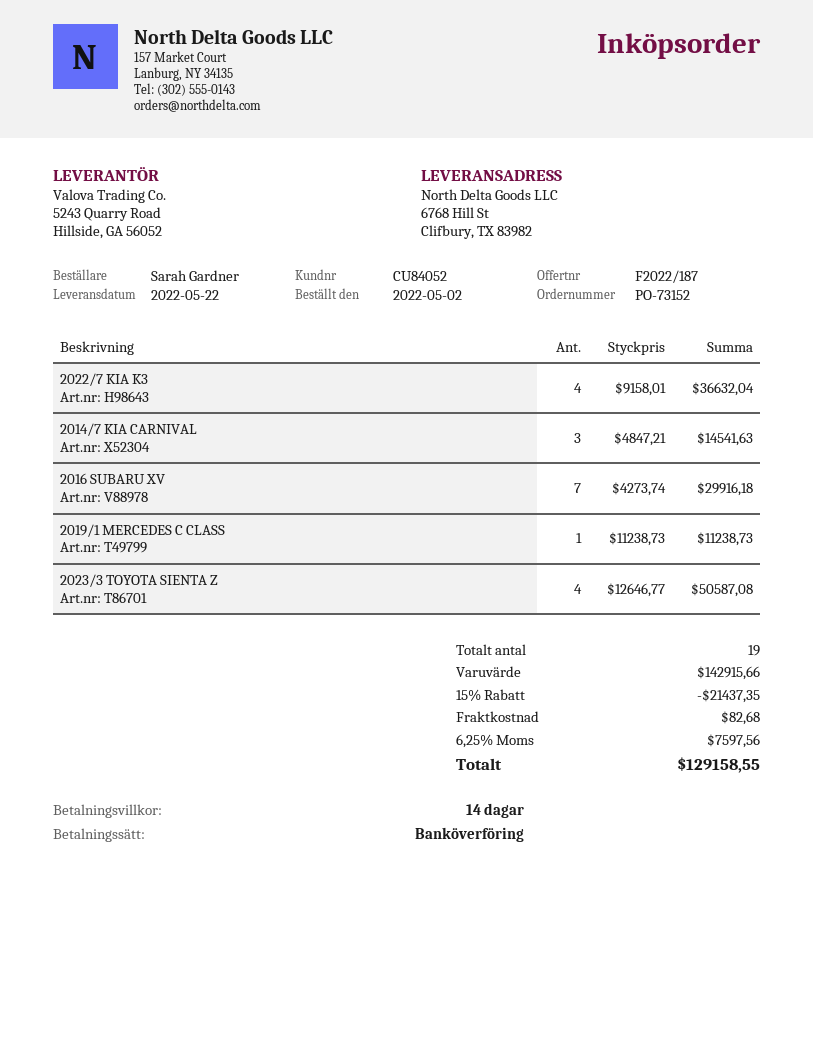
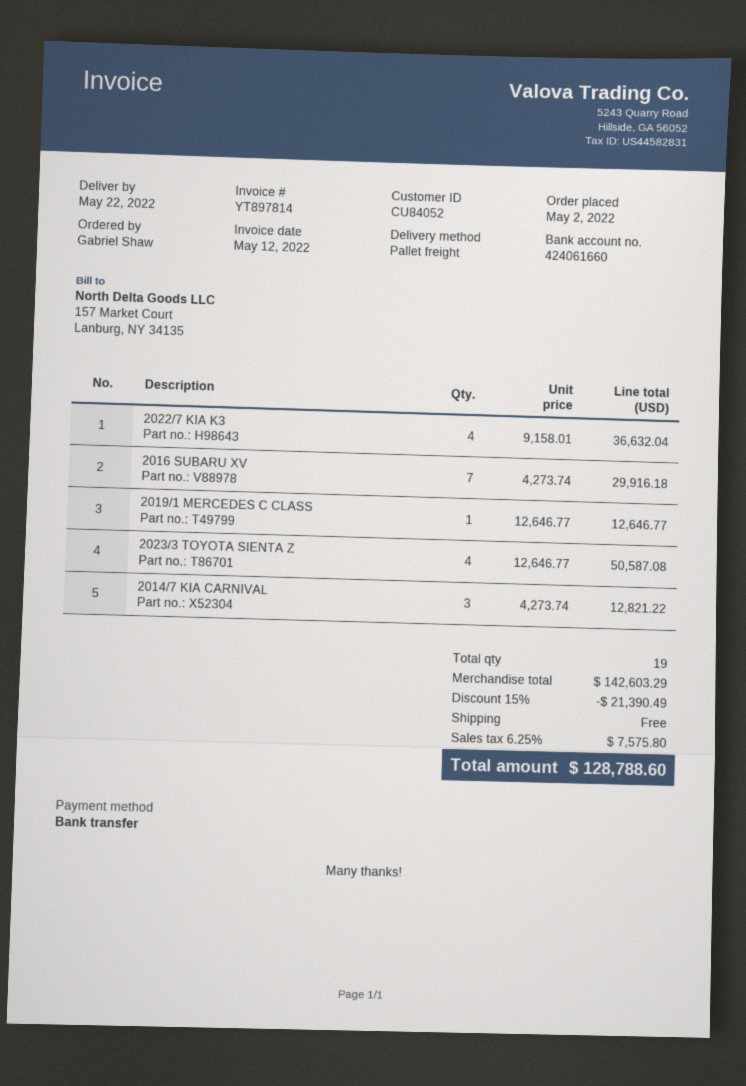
ordered by: Sarah Gardner -> Gabriel Shaw
2014/7 KIA CARNIVAL: 3 x 4847.21 = 14541.63 -> 3 x 4273.74 = 12821.22
2019/1 MERCEDES C CLASS: 1 x 11238.73 = 11238.73 -> 1 x 12646.77 = 12646.77
subtotal: 142915.66 -> 142603.29
discount: 15% = 21437.35 -> 15% = 21390.49
shipping: 82.68 -> 0.00
tax: 6.25% = 7597.56 -> 6.25% = 7575.80
total: 129158.55 -> 128788.60

